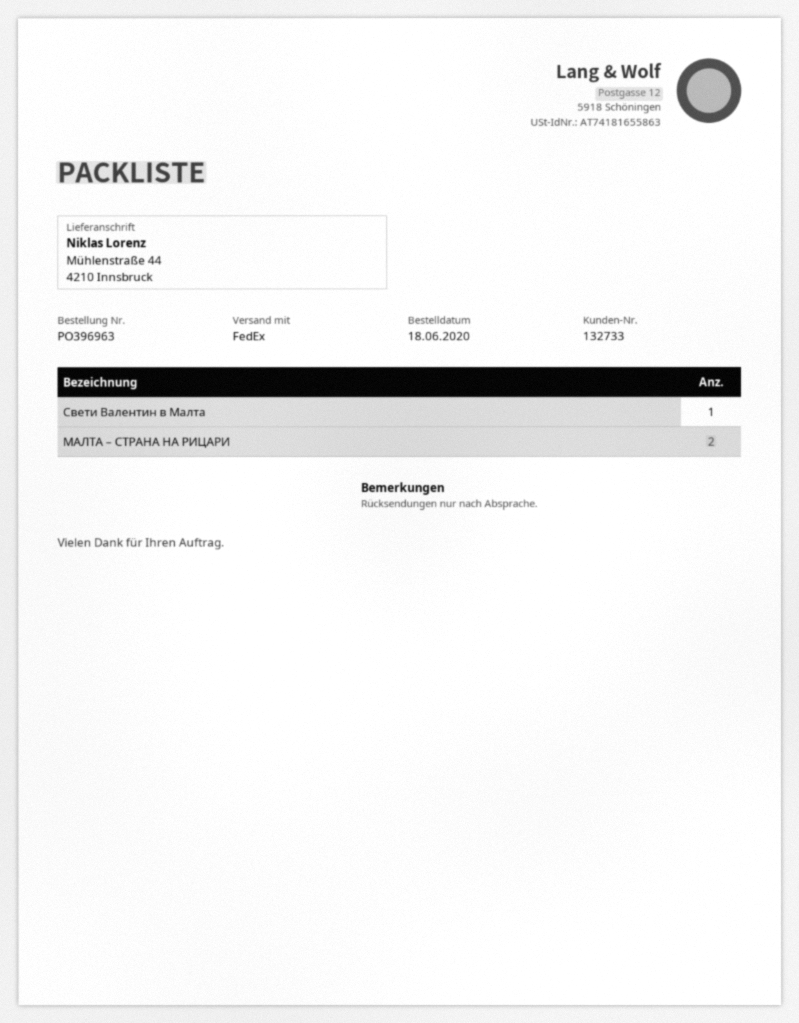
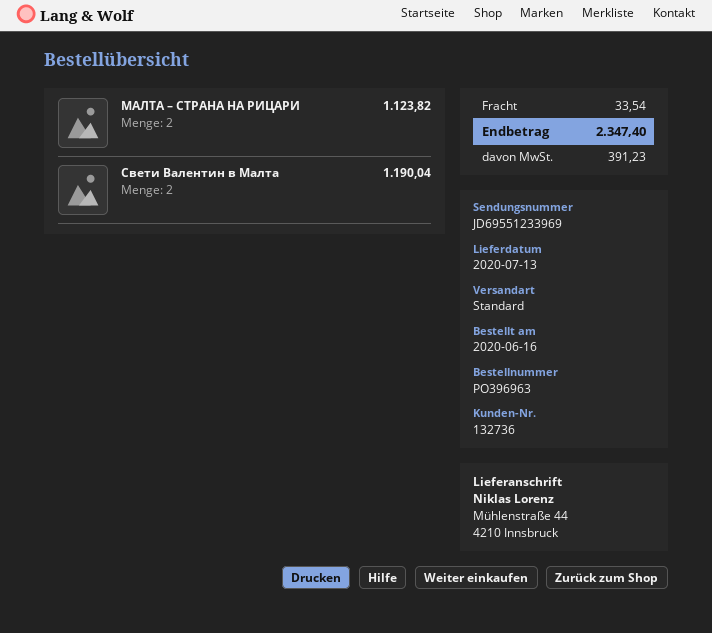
order date: 2020-06-18 -> 2020-06-16
customer number: 132733 -> 132736
shipping method: FedEx -> standard
Свети Валентин в Малта: 1 -> 2

